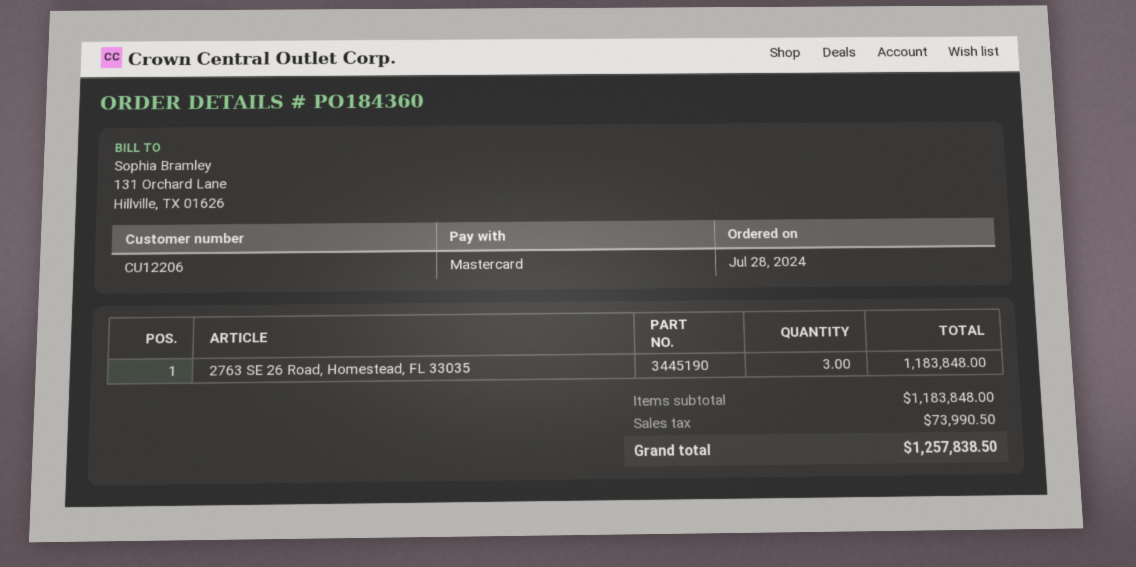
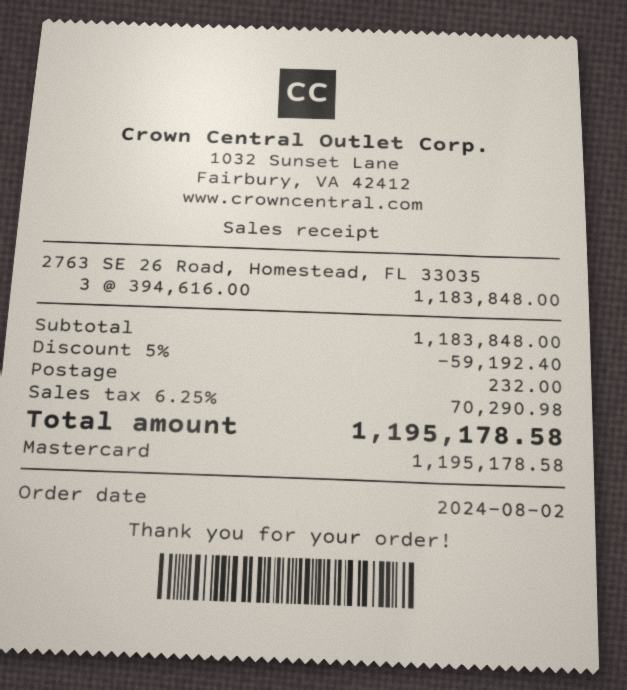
order date: 2024-07-28 -> 2024-08-02
discount: none -> 5% = 59192.40
shipping: none -> 232.00
tax: 73990.50 -> 70290.98
total: 1257838.50 -> 1195178.58

